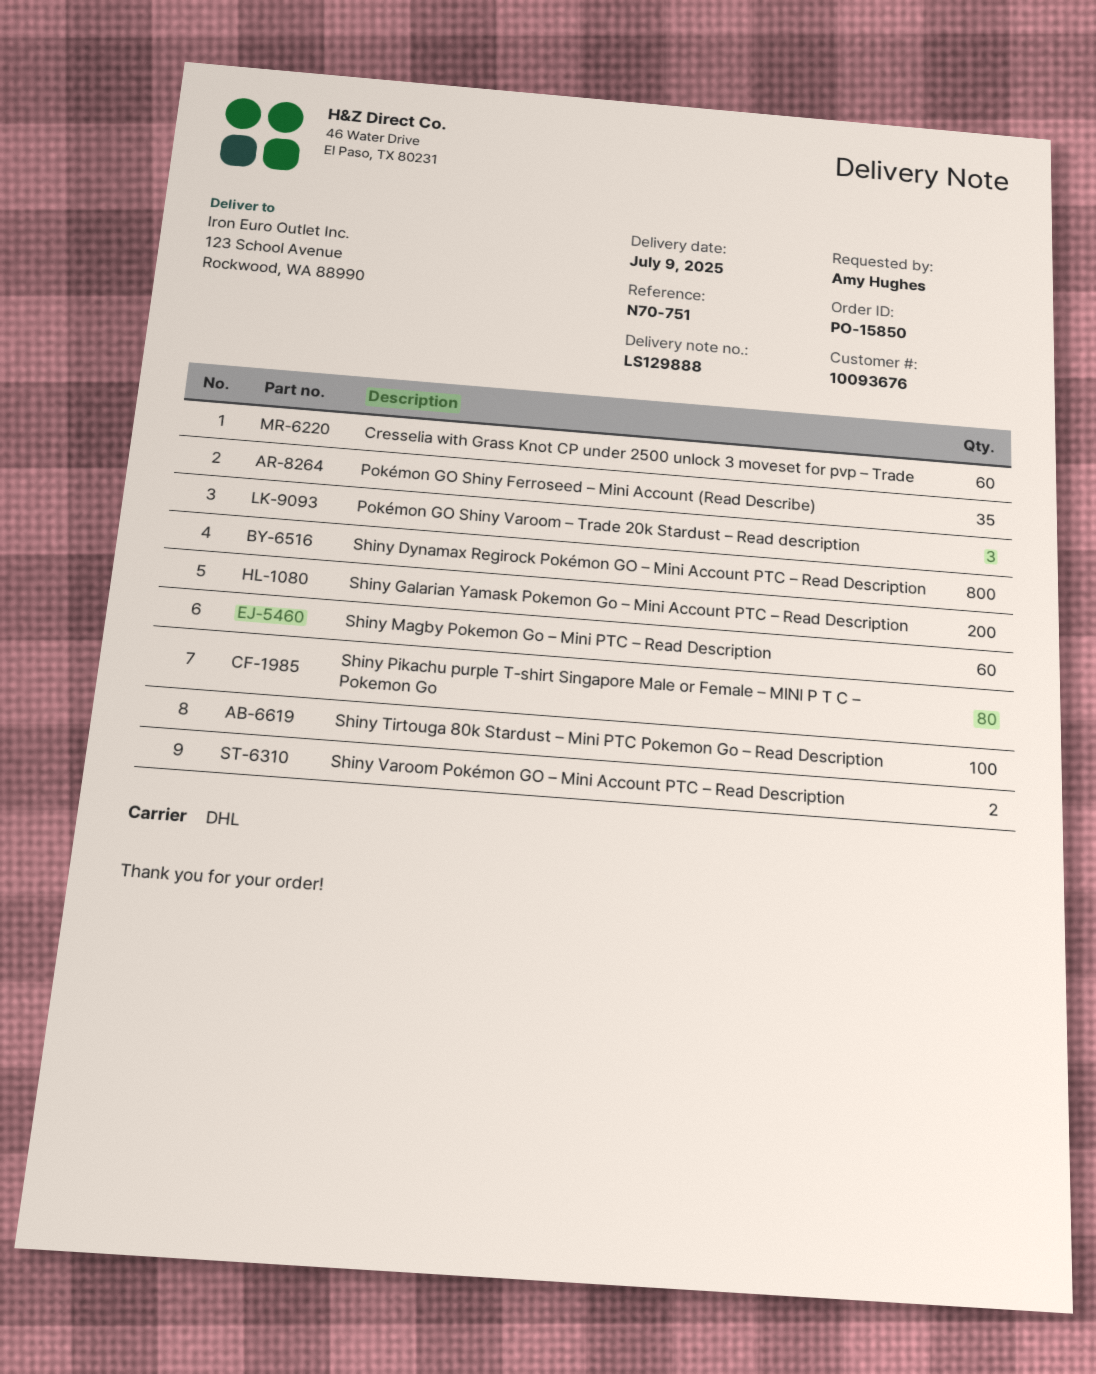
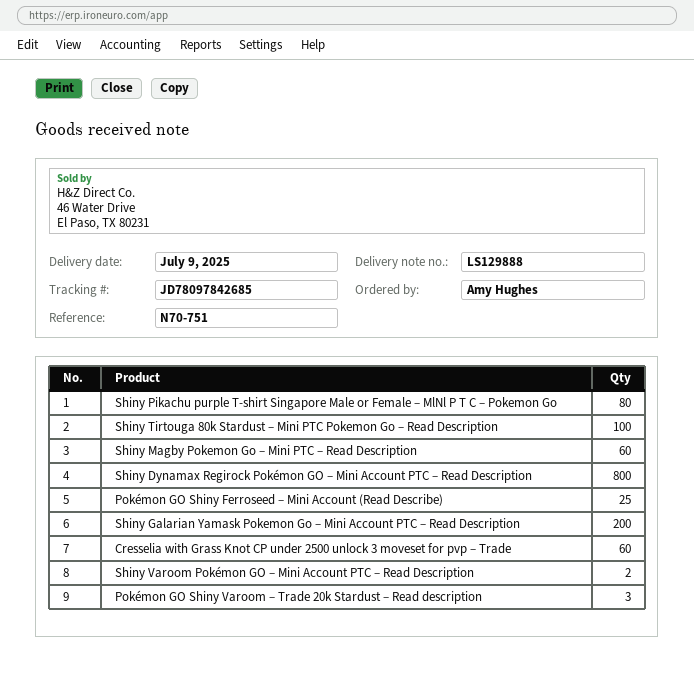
Pokémon GO Shiny Ferroseed – Mini Account (Read Describe): 35 -> 25

